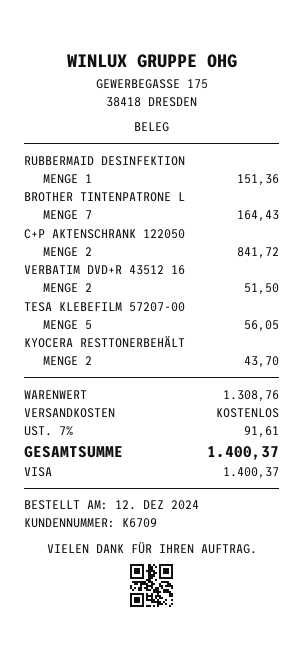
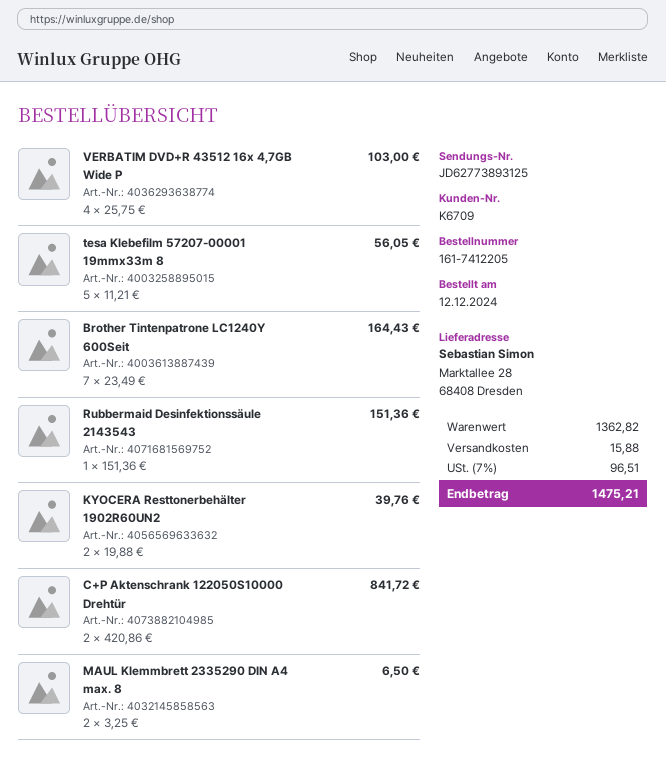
VERBATIM DVD+R 43512 16: 2 for 51.50 -> 4 for 103.00
KYOCERA RESTTONERBEHÄLT: 2 for 43.70 -> 2 for 39.76
MAUL Klemmbrett 2335290 DIN A4 max. 8: none -> 2 for 6.50
subtotal: 1308.76 -> 1362.82
shipping: 0.00 -> 15.88
tax: 7% = 91.61 -> 7% = 96.51
total: 1400.37 -> 1475.21

